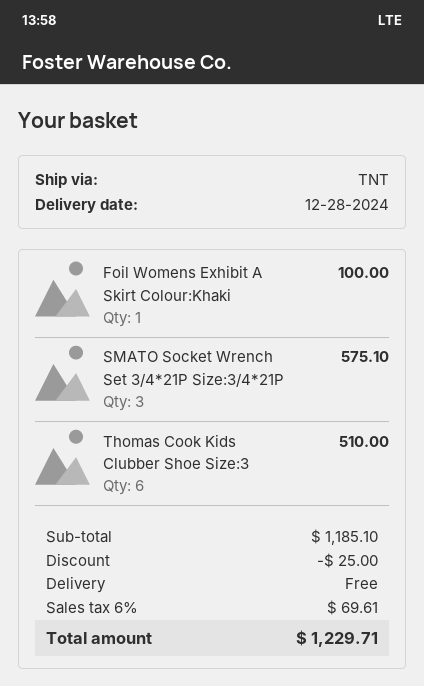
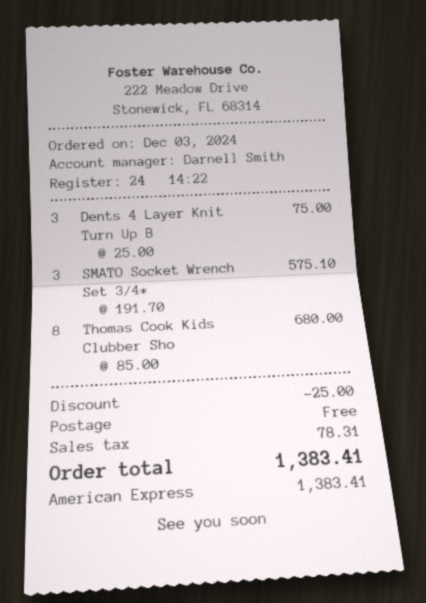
Foil Womens Exhibit A Skirt Colour:Khaki: 1 for 100.00 -> none
Thomas Cook Kids Clubber Shoe Size:3: 6 for 510.00 -> 8 for 680.00
Dents 4 Layer Knit Turn Up B: none -> 3 for 75.00
tax: 69.61 -> 78.31
total: 1229.71 -> 1383.41

